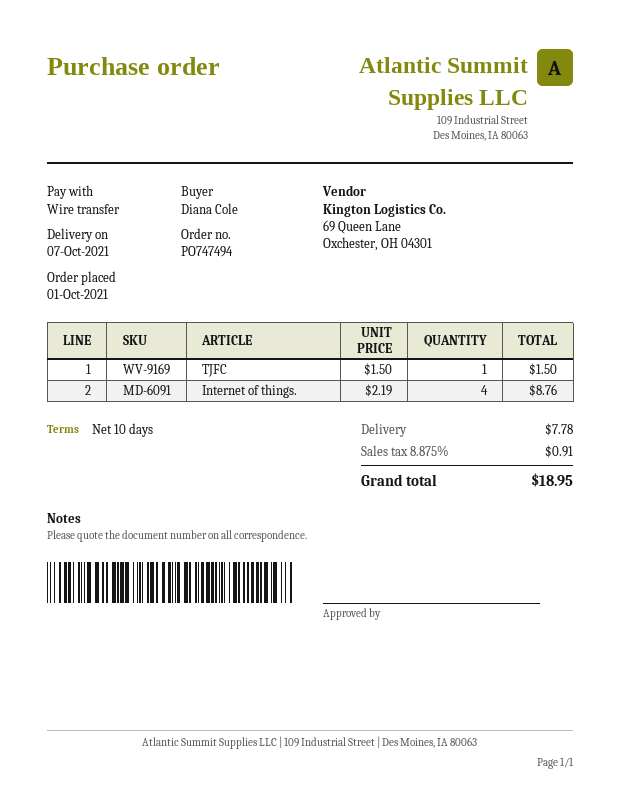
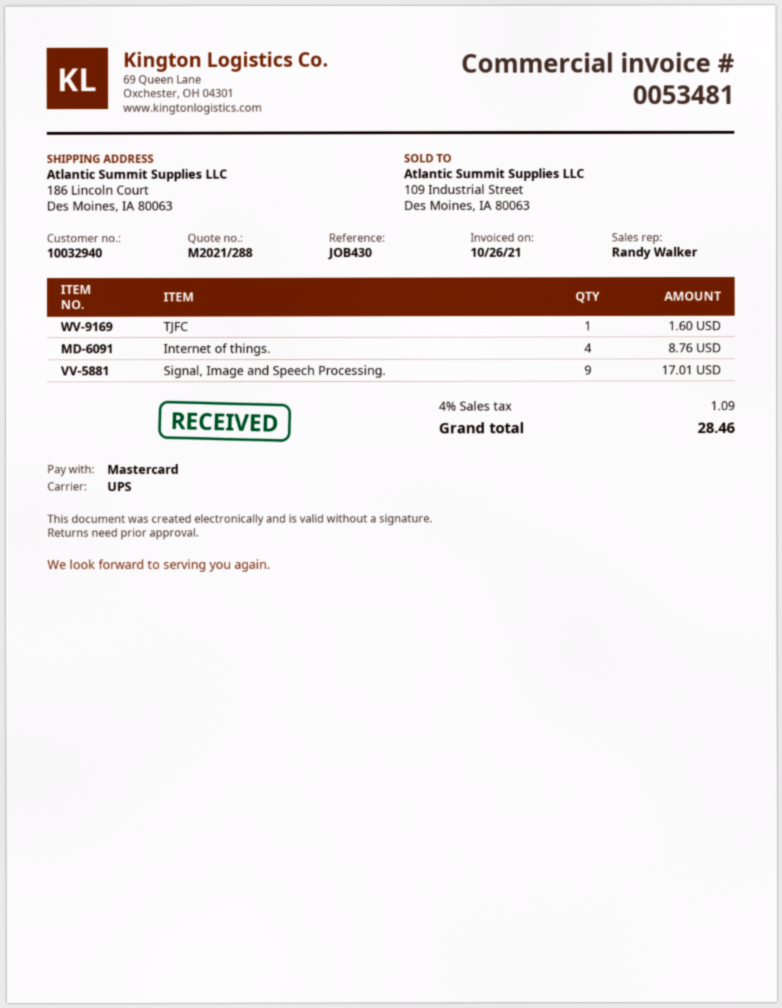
payment method: bank transfer -> Mastercard
TJFC: 1 for 1.50 -> 1 for 1.60
Signal, Image and Speech Processing.: none -> 9 for 17.01
shipping: 7.78 -> none
tax: 8.875% = 0.91 -> 4% = 1.09
total: 18.95 -> 28.46

